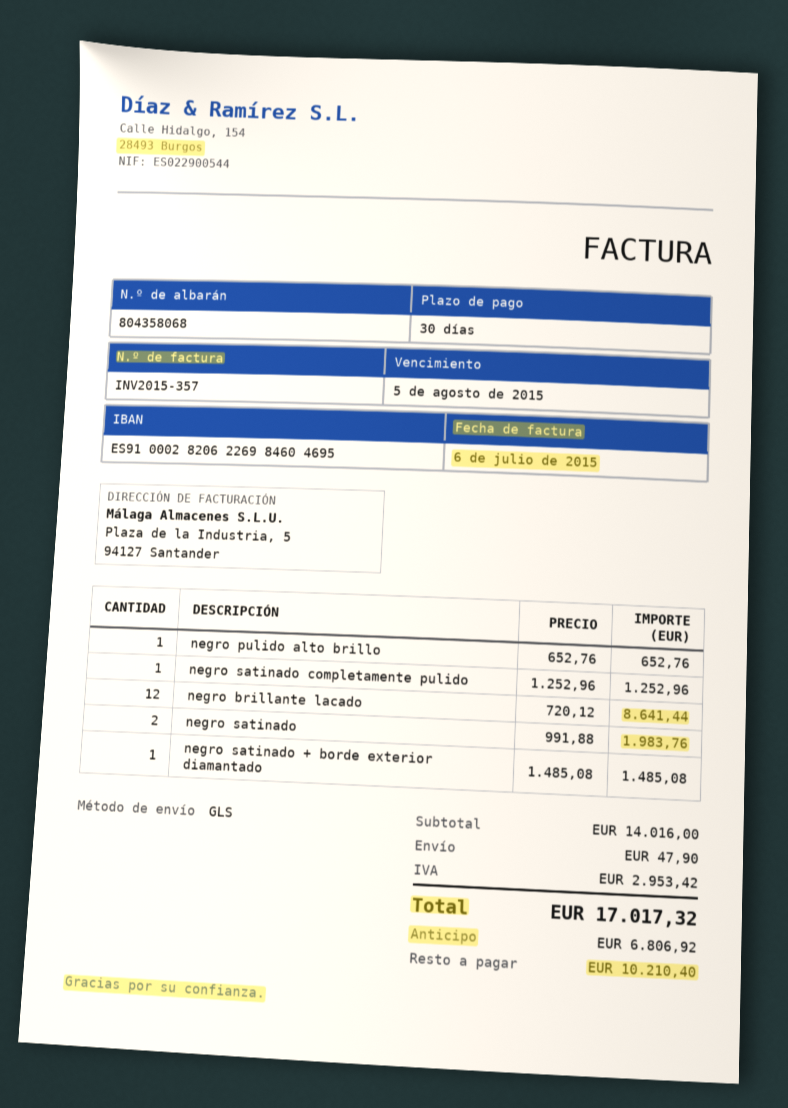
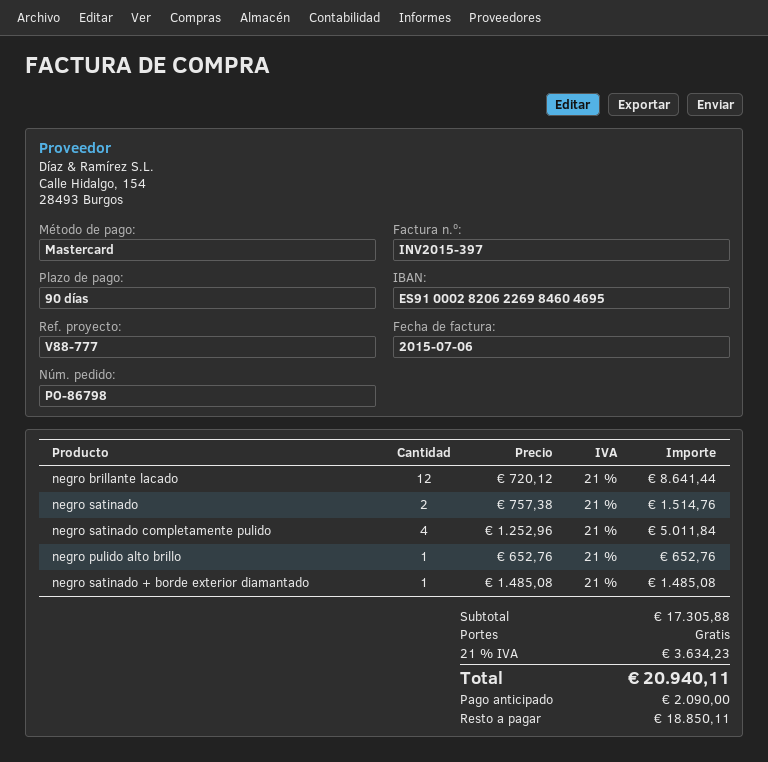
invoice number: INV2015-357 -> INV2015-397
payment terms: 30 days -> 90 days
negro satinado completamente pulido: 1 x 1252.96 = 1252.96 -> 4 x 1252.96 = 5011.84
negro satinado: 2 x 991.88 = 1983.76 -> 2 x 757.38 = 1514.76
subtotal: 14016.00 -> 17305.88
shipping: 47.90 -> 0.00
tax: 2953.42 -> 3634.23
total: 17017.32 -> 20940.11
deposit: 6806.92 -> 2090.00
balance: 10210.40 -> 18850.11

